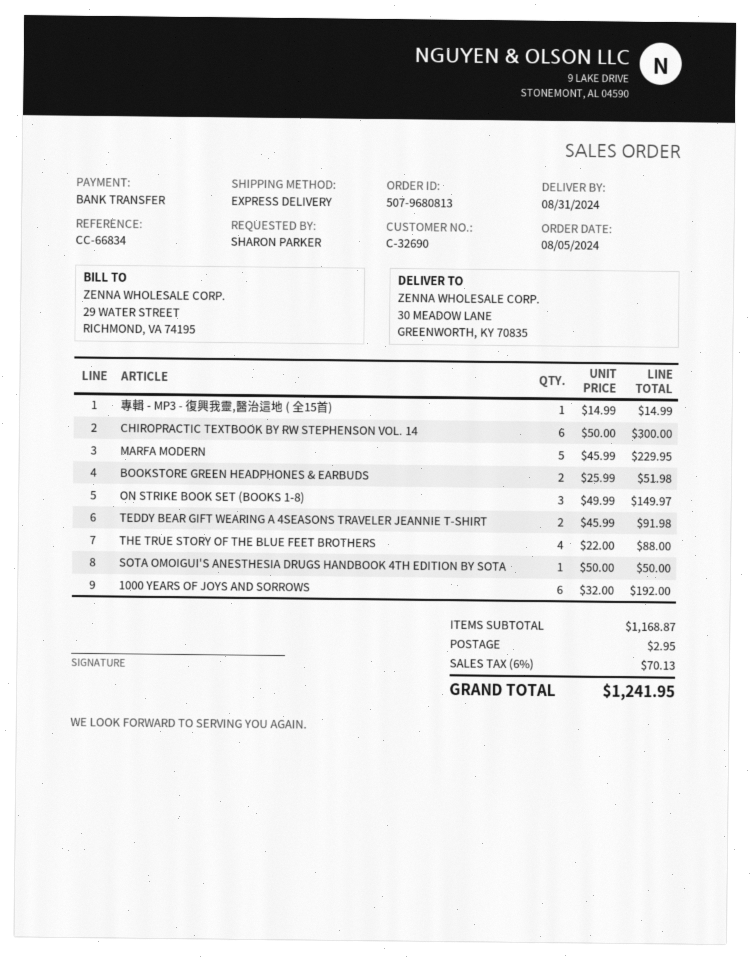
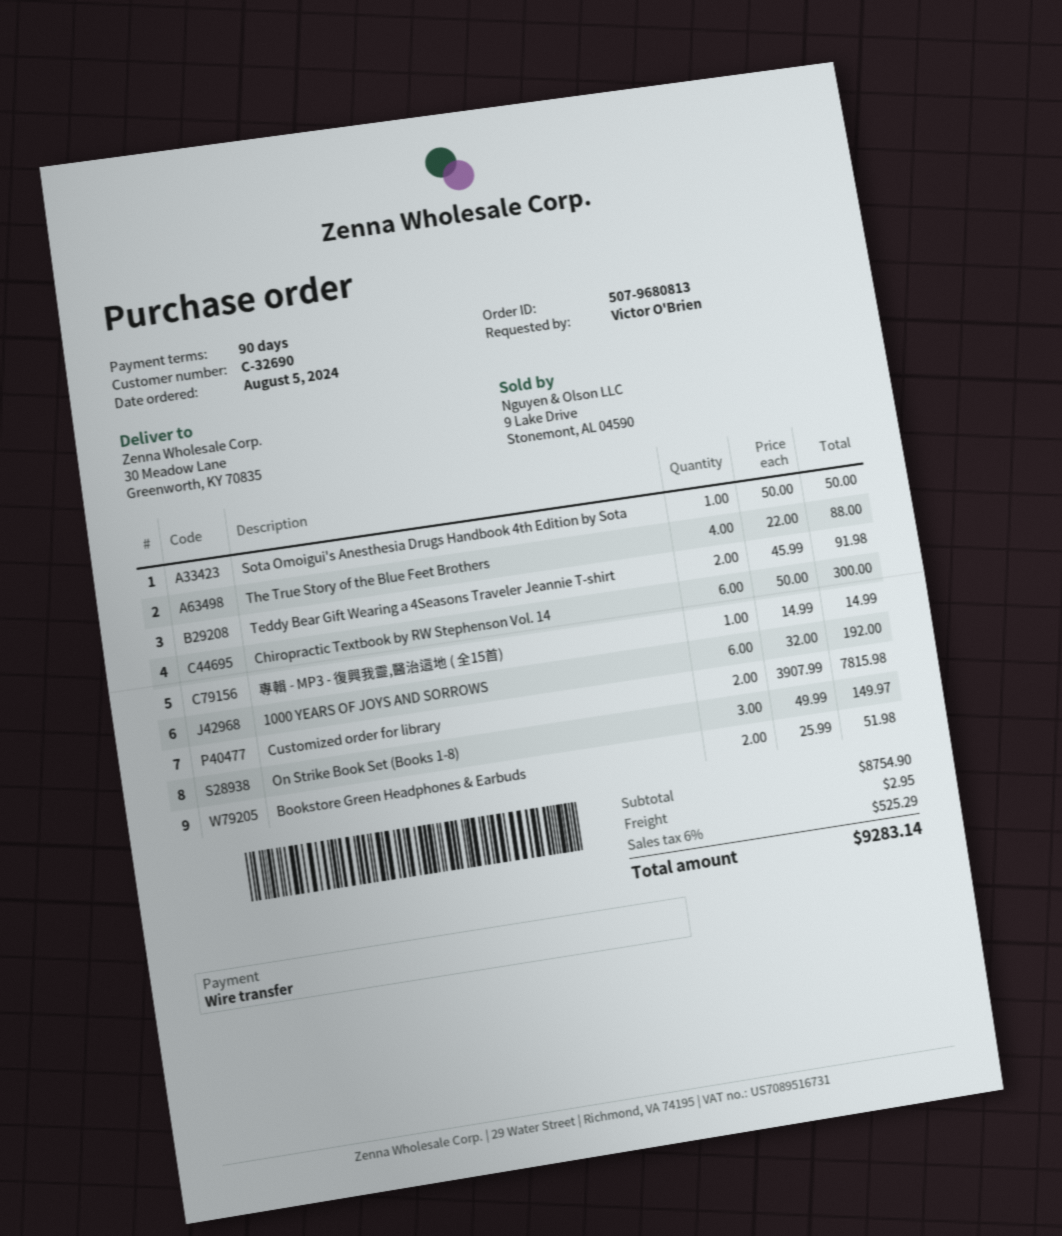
ordered by: SHARON PARKER -> Victor O'Brien
MARFA MODERN: 5 x 45.99 = 229.95 -> none
Customized order for library: none -> 2 x 3907.99 = 7815.98
subtotal: 1168.87 -> 8754.90
tax: 6% = 70.13 -> 6% = 525.29
total: 1241.95 -> 9283.14

